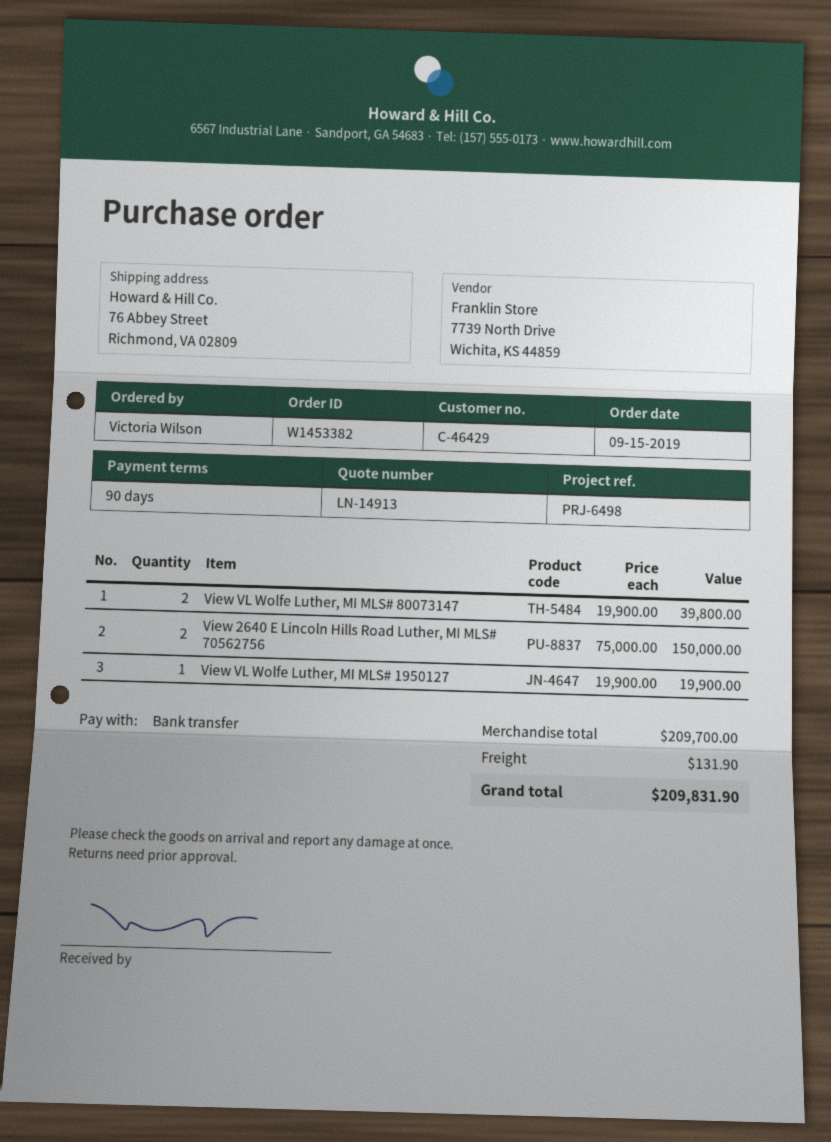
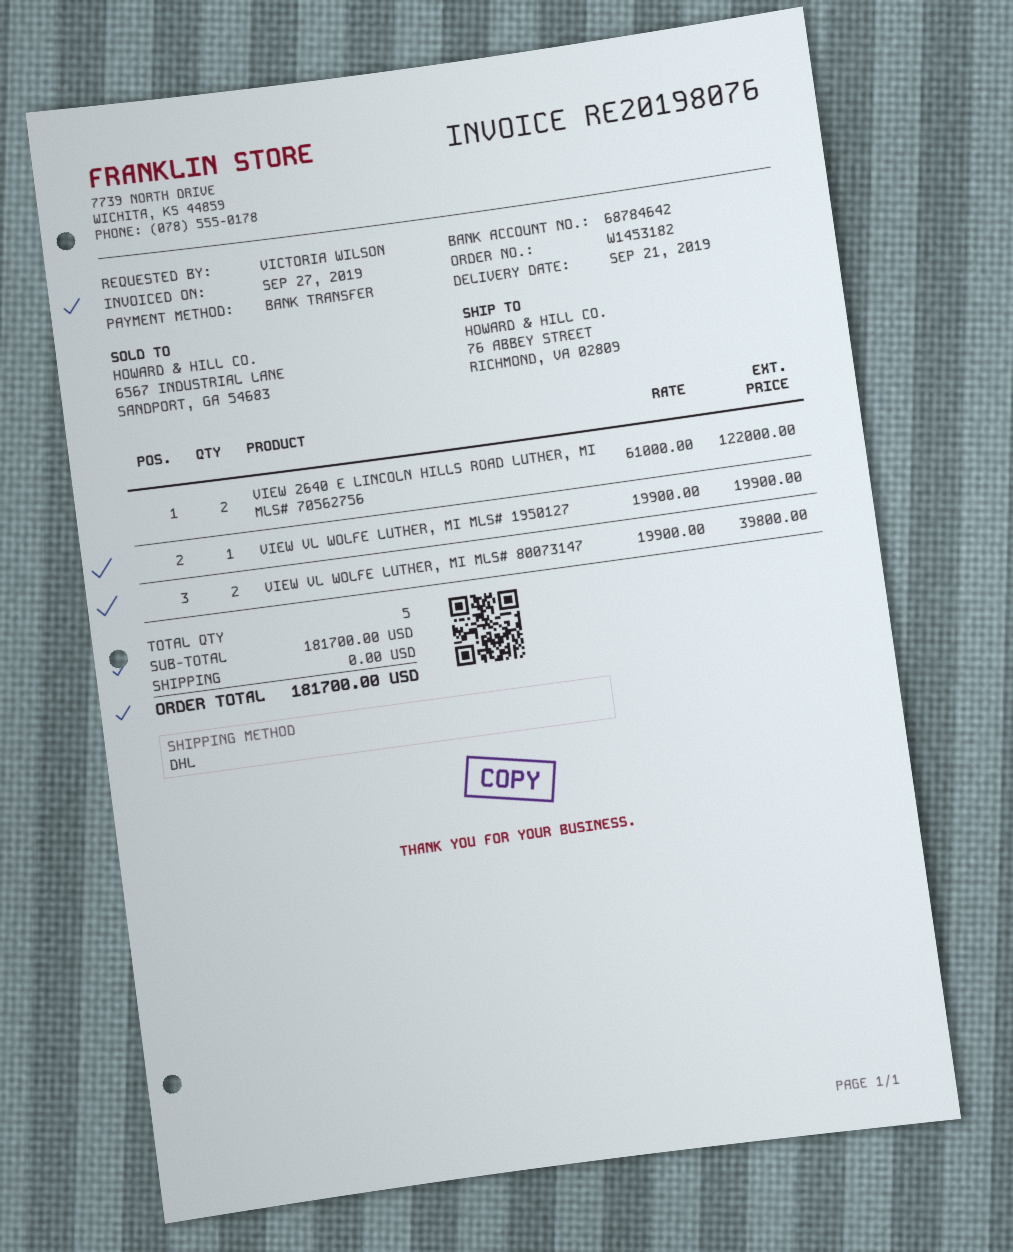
order number: W1453382 -> W1453182
View 2640 E Lincoln Hills Road Luther, MI MLS# 70562756: 2 x 75000.00 = 150000.00 -> 2 x 61000.00 = 122000.00
subtotal: 209700.00 -> 181700.00
shipping: 131.90 -> 0.00
total: 209831.90 -> 181700.00

